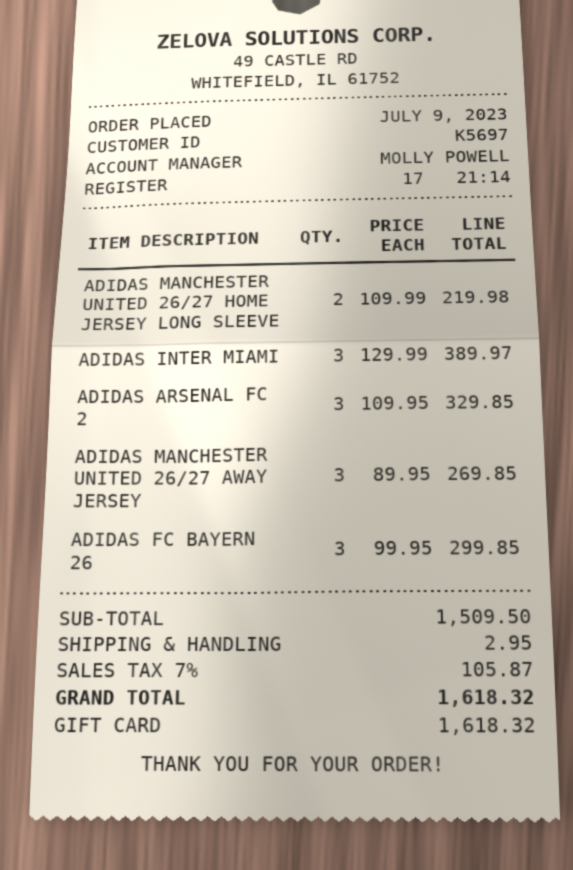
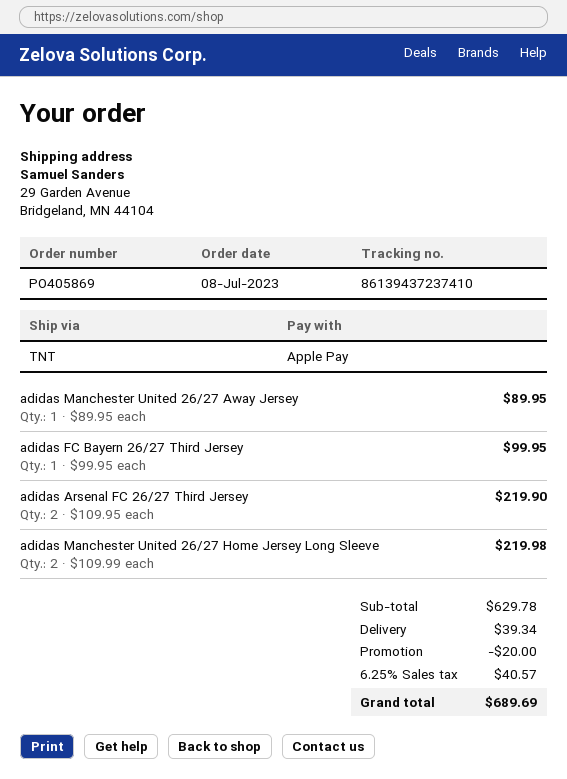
order date: 2023-07-09 -> 2023-07-08
payment method: gift card -> Apple Pay
ADIDAS INTER MIAMI: 3 x 129.99 = 389.97 -> none
ADIDAS ARSENAL FC 2: 3 x 109.95 = 329.85 -> 2 x 109.95 = 219.90
ADIDAS MANCHESTER UNITED 26/27 AWAY JERSEY: 3 x 89.95 = 269.85 -> 1 x 89.95 = 89.95
ADIDAS FC BAYERN 26: 3 x 99.95 = 299.85 -> 1 x 99.95 = 99.95
subtotal: 1509.50 -> 629.78
discount: none -> 20.00
shipping: 2.95 -> 39.34
tax: 7% = 105.87 -> 6.25% = 40.57
total: 1618.32 -> 689.69

